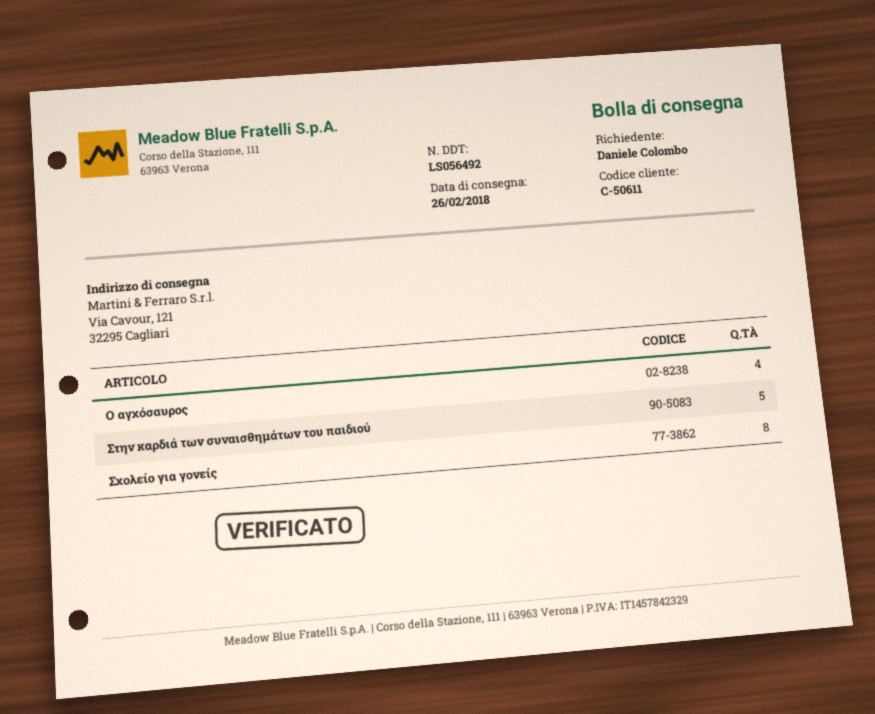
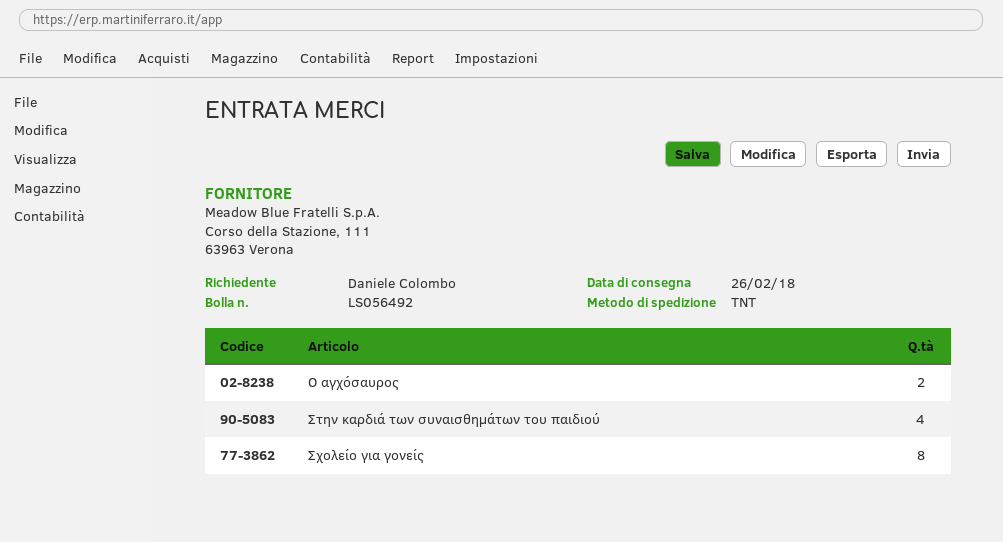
Ο αγχόσαυρος: 4 -> 2
Στην καρδιά των συναισθημάτων του παιδιού: 5 -> 4

